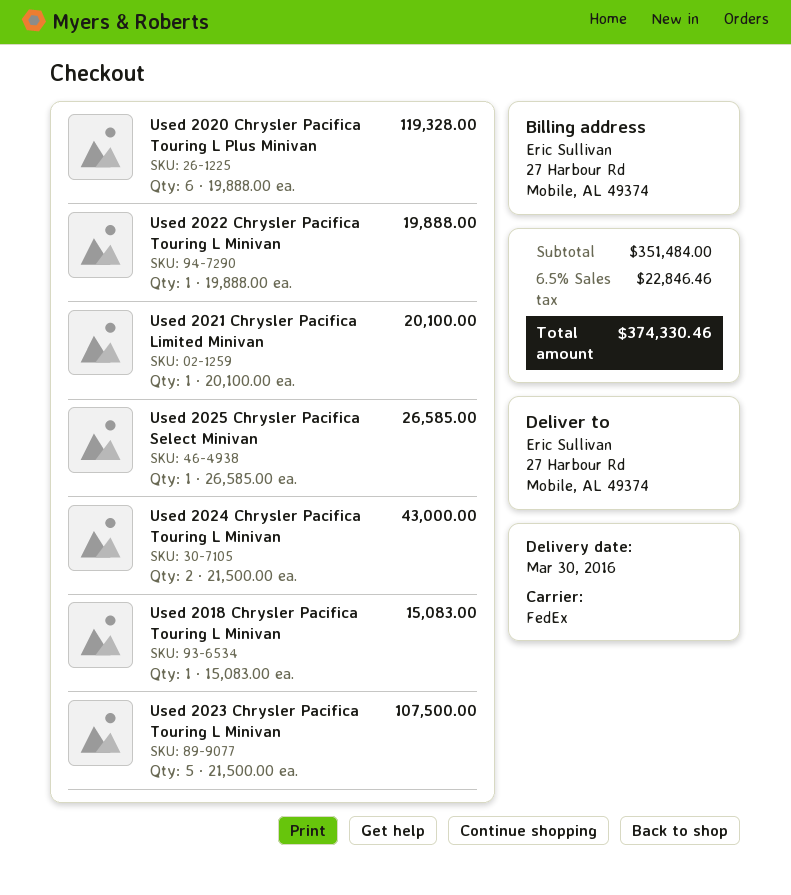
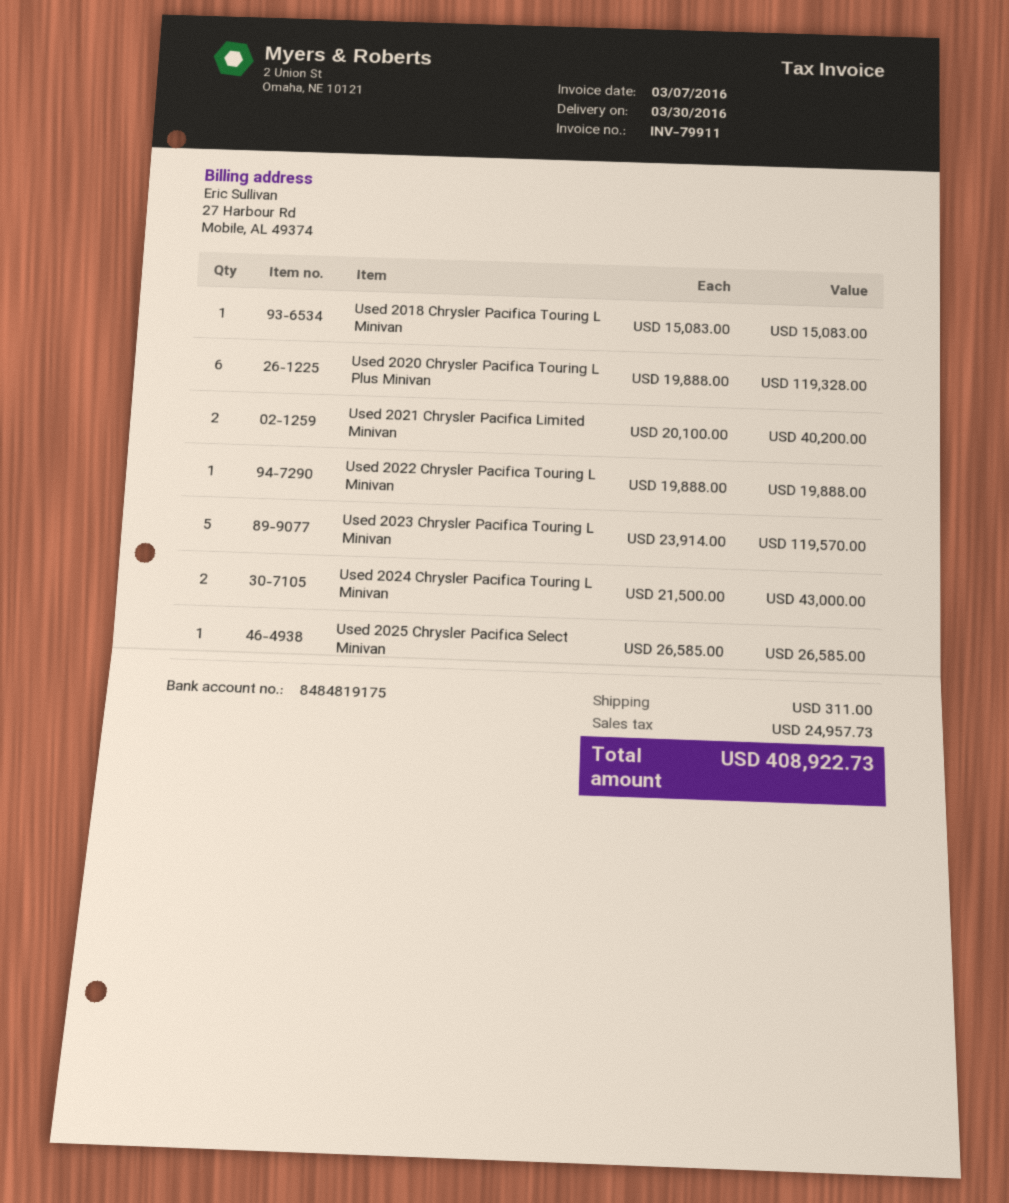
Used 2021 Chrysler Pacifica Limited Minivan: 1 x 20100.00 = 20100.00 -> 2 x 20100.00 = 40200.00
Used 2023 Chrysler Pacifica Touring L Minivan: 5 x 21500.00 = 107500.00 -> 5 x 23914.00 = 119570.00
shipping: none -> 311.00
tax: 22846.46 -> 24957.73
total: 374330.46 -> 408922.73

